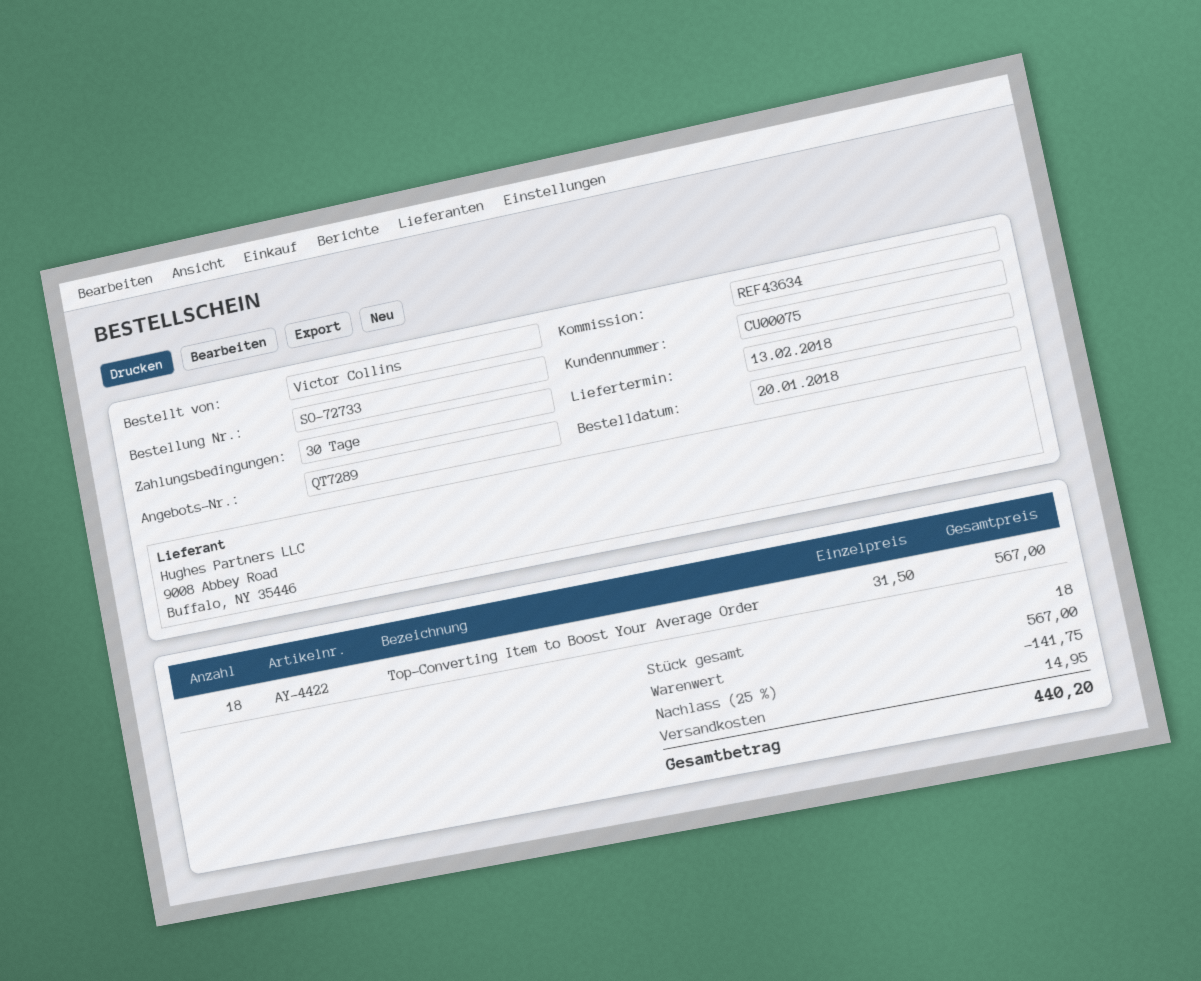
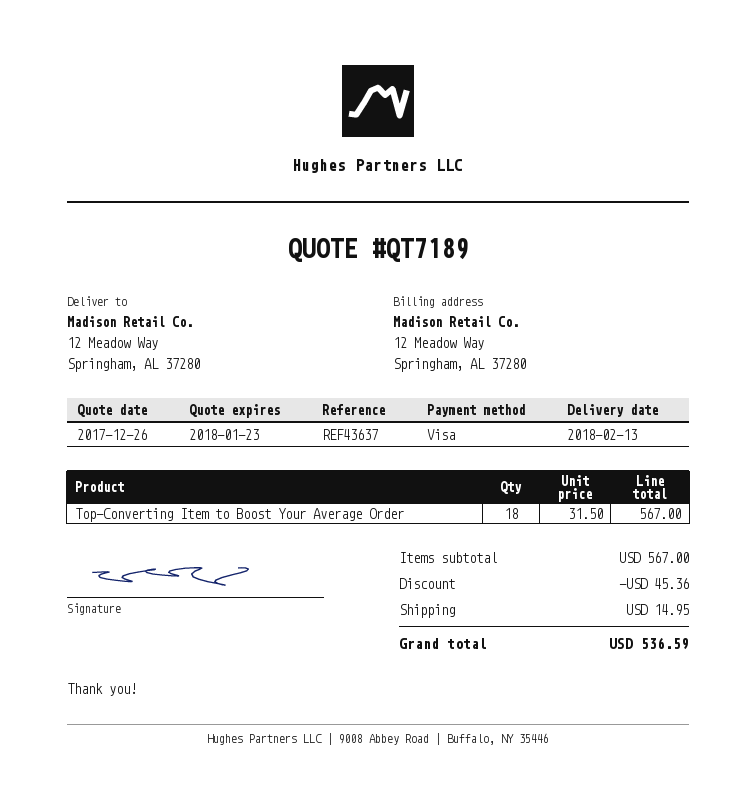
quote number: QT7289 -> QT7189
reference: REF43634 -> REF43637
discount: 141.75 -> 45.36
total: 440.20 -> 536.59

